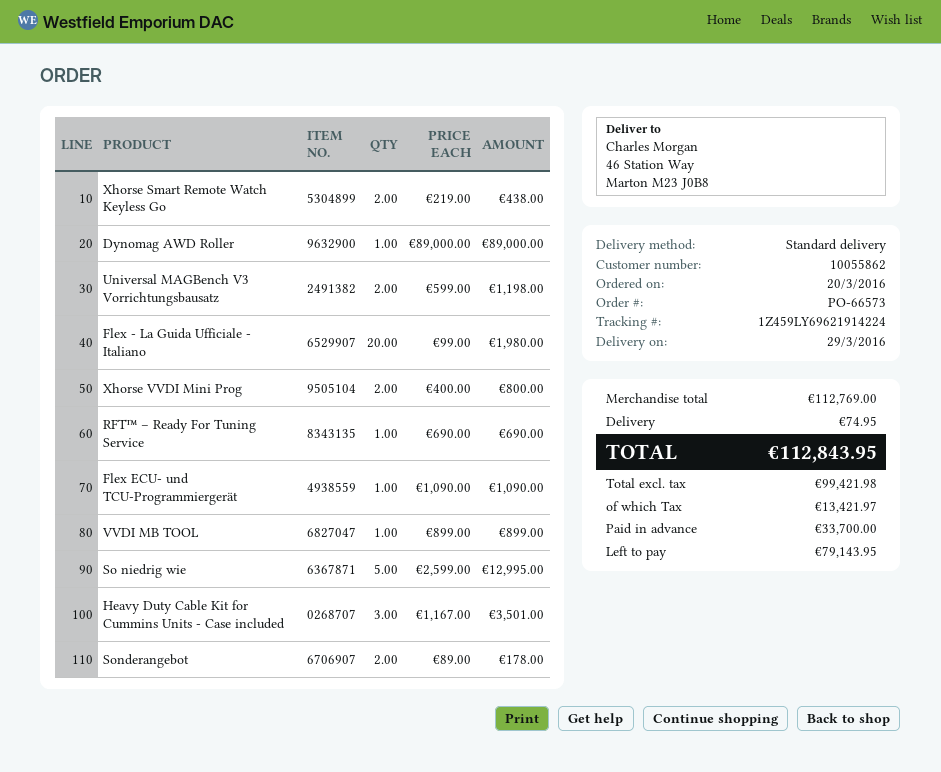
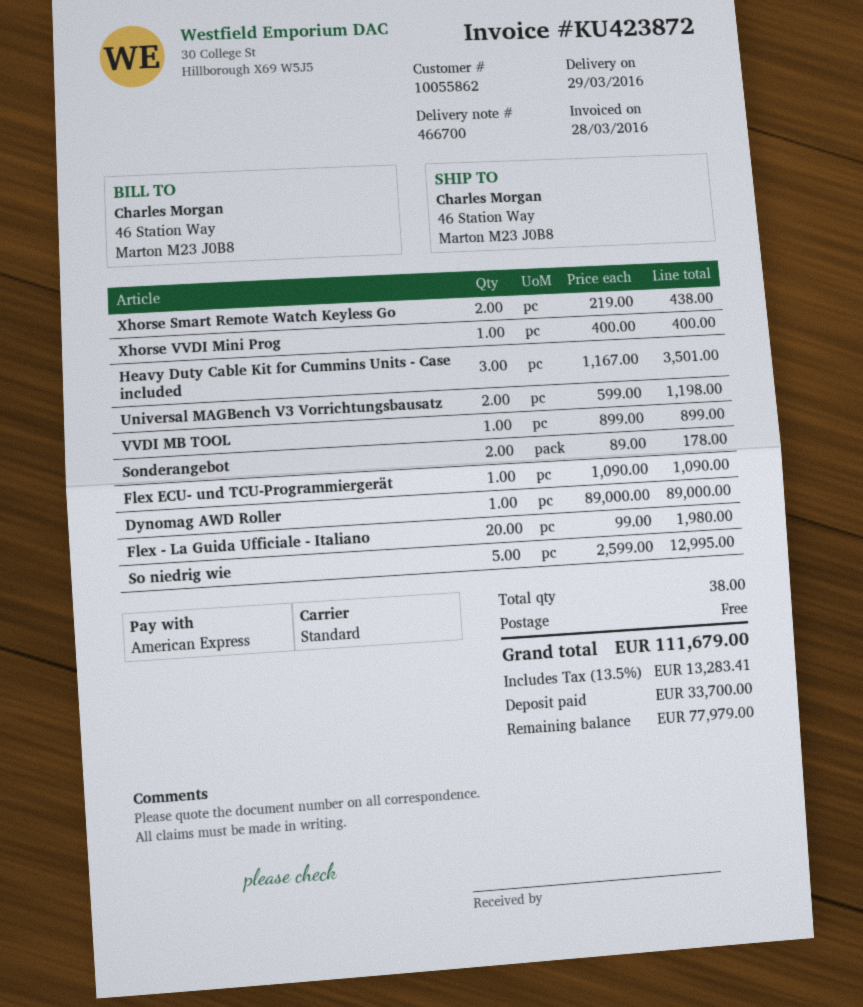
Xhorse VVDI Mini Prog: 2 x 400.00 = 800.00 -> 1 x 400.00 = 400.00
RFT™ – Ready For Tuning Service: 1 x 690.00 = 690.00 -> none
shipping: 74.95 -> 0.00
tax: 13421.97 -> 13283.41
total: 112843.95 -> 111679.00
balance: 79143.95 -> 77979.00

